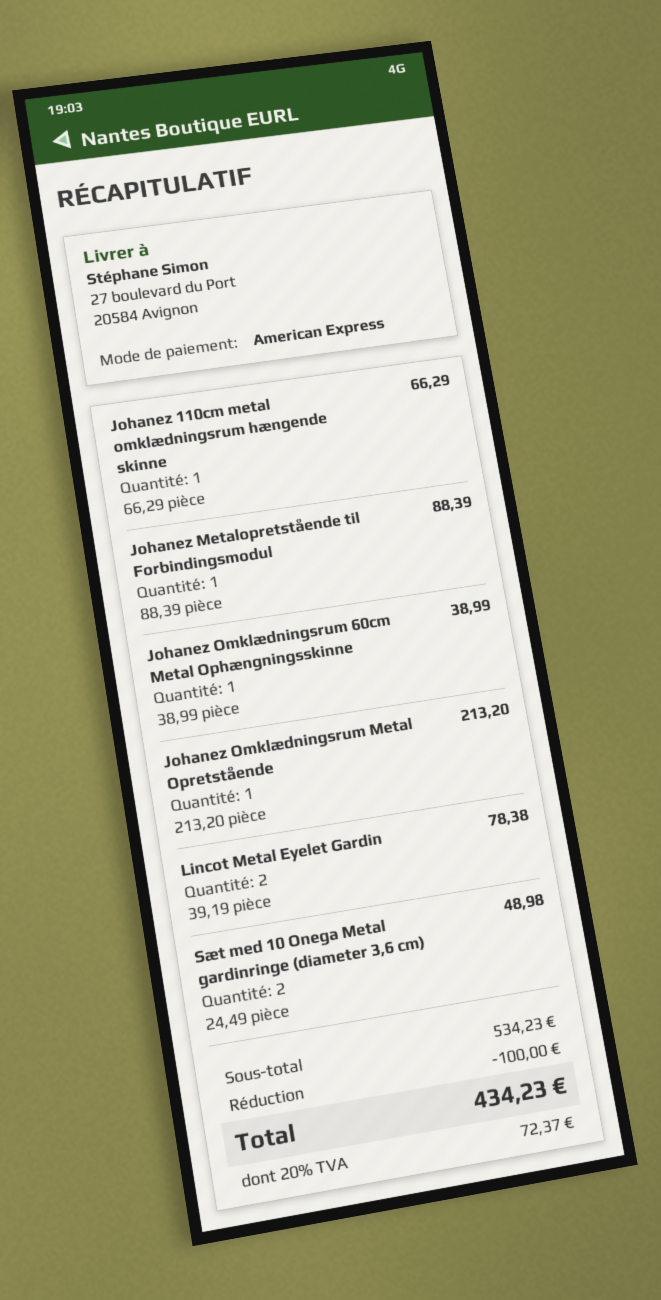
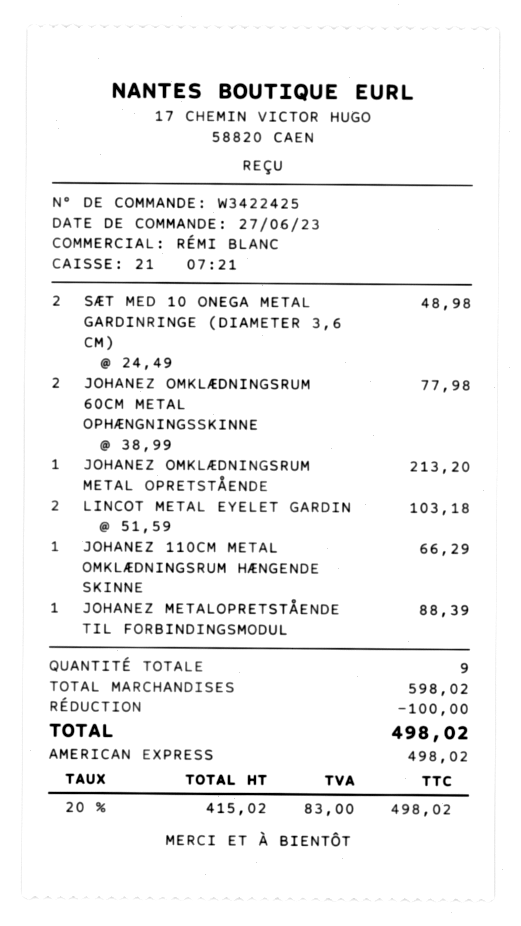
Johanez Omklædningsrum 60cm Metal Ophængningsskinne: 1 x 38.99 = 38.99 -> 2 x 38.99 = 77.98
Lincot Metal Eyelet Gardin: 2 x 39.19 = 78.38 -> 2 x 51.59 = 103.18
subtotal: 534.23 -> 598.02
tax: 20% = 72.37 -> 20% = 83.00
total: 434.23 -> 498.02

